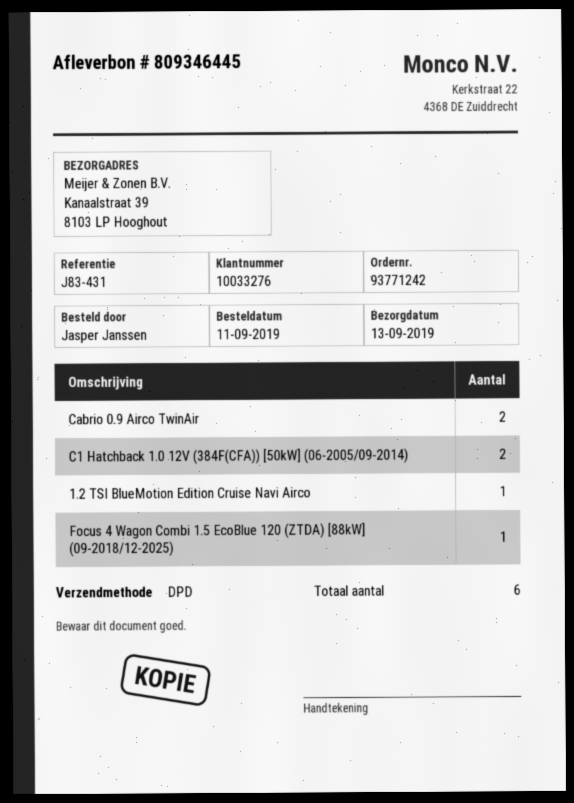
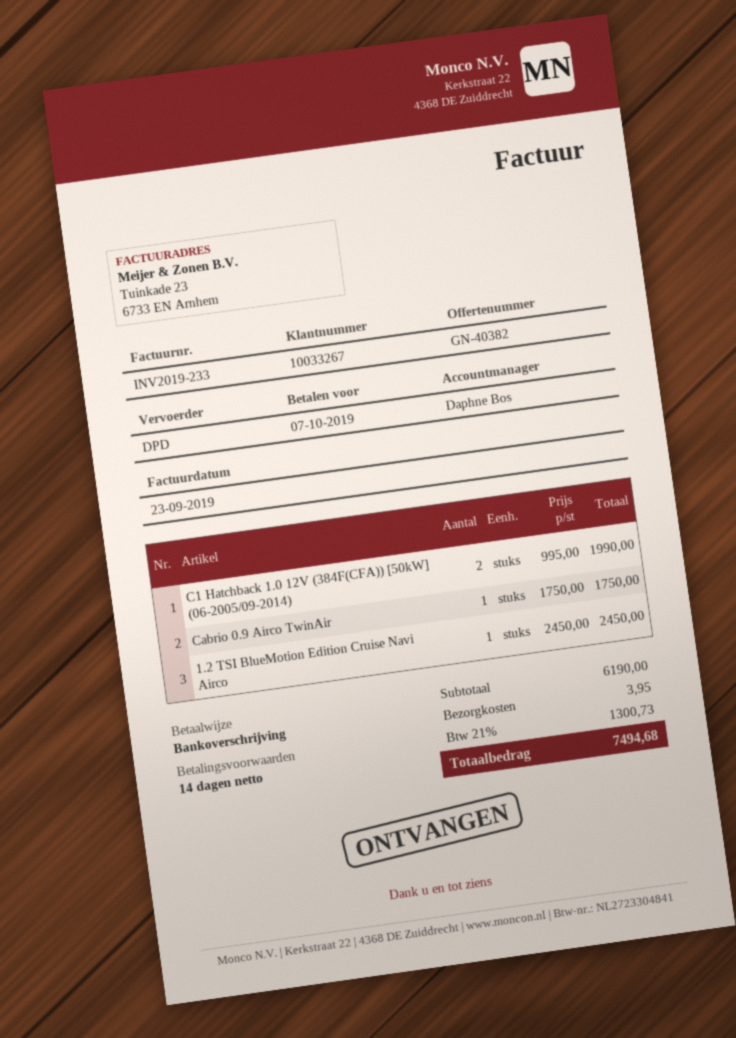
customer number: 10033276 -> 10033267
Cabrio 0.9 Airco TwinAir: 2 -> 1
Focus 4 Wagon Combi 1.5 EcoBlue 120 (ZTDA) [88kW] (09-2018/12-2025): 1 -> none

